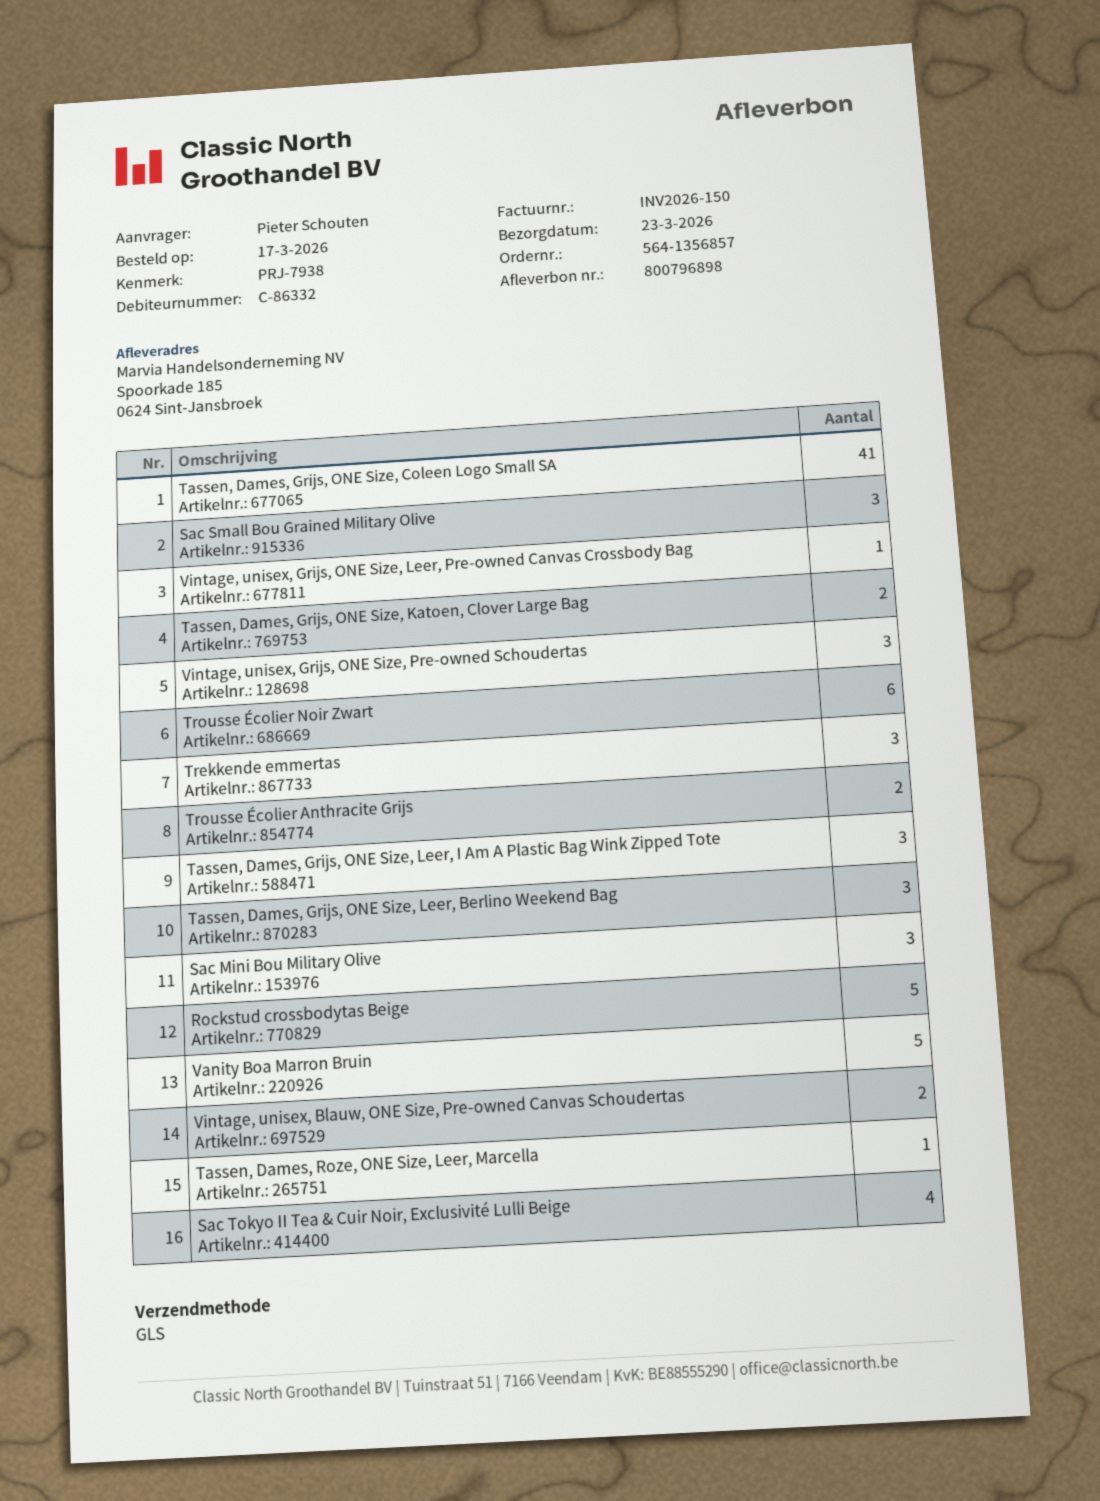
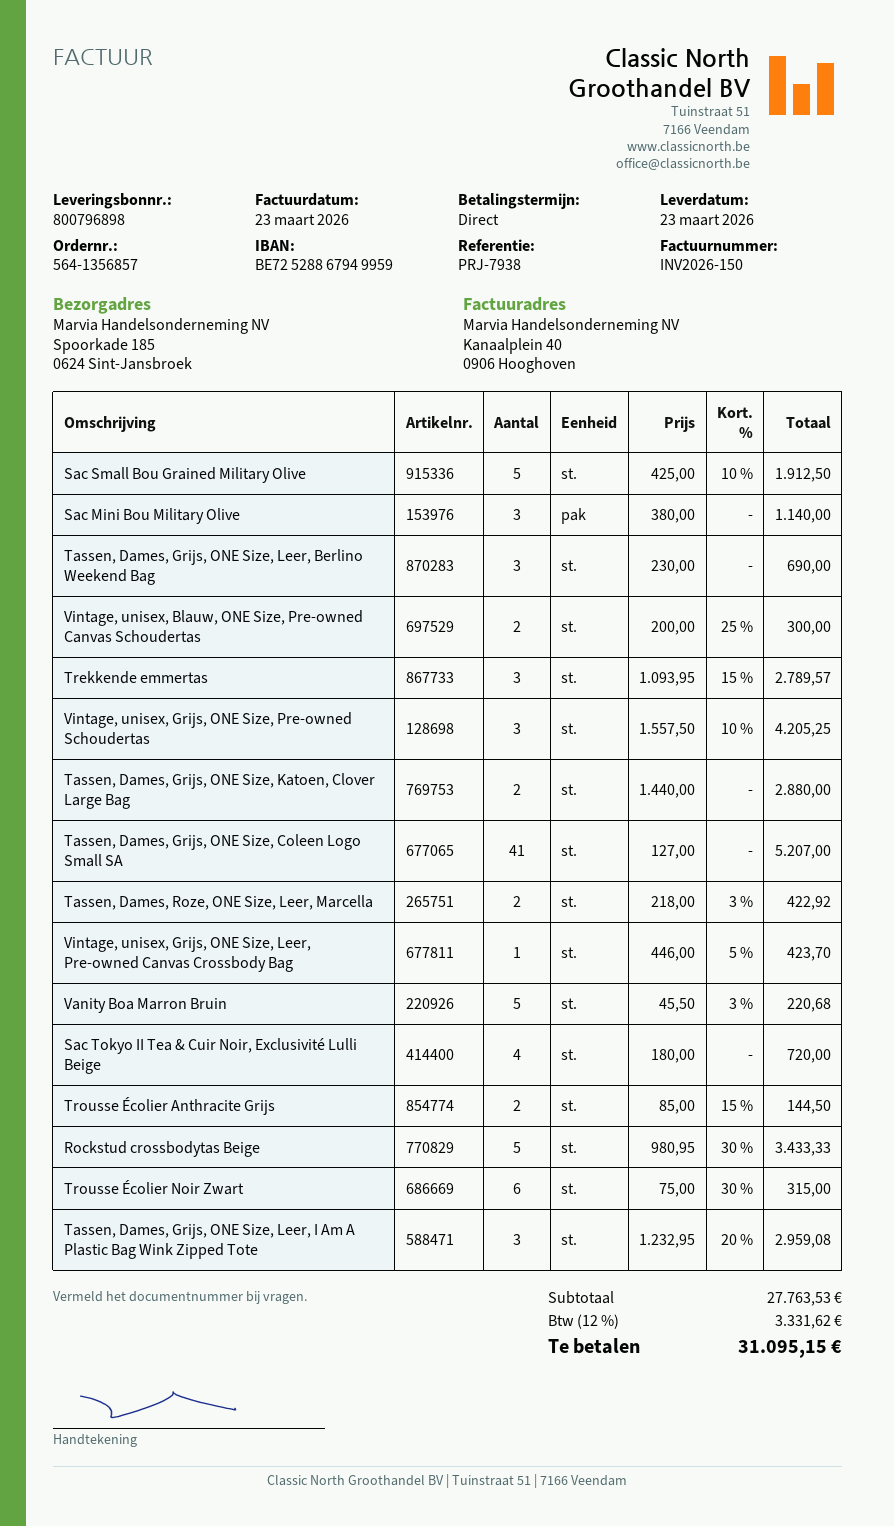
Sac Small Bou Grained Military Olive: 3 -> 5
Tassen, Dames, Roze, ONE Size, Leer, Marcella: 1 -> 2

